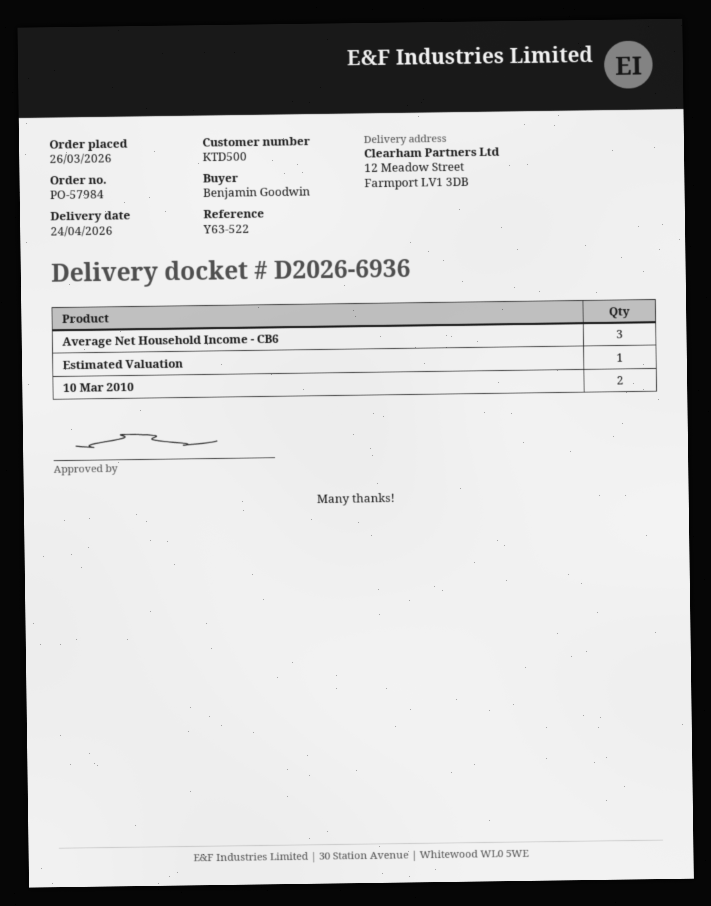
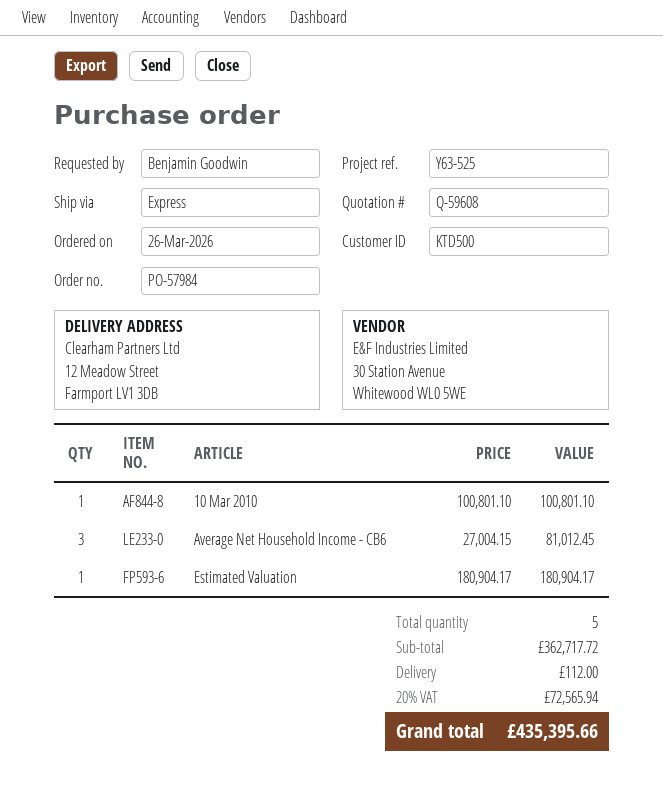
reference: Y63-522 -> Y63-525
10 Mar 2010: 2 -> 1

